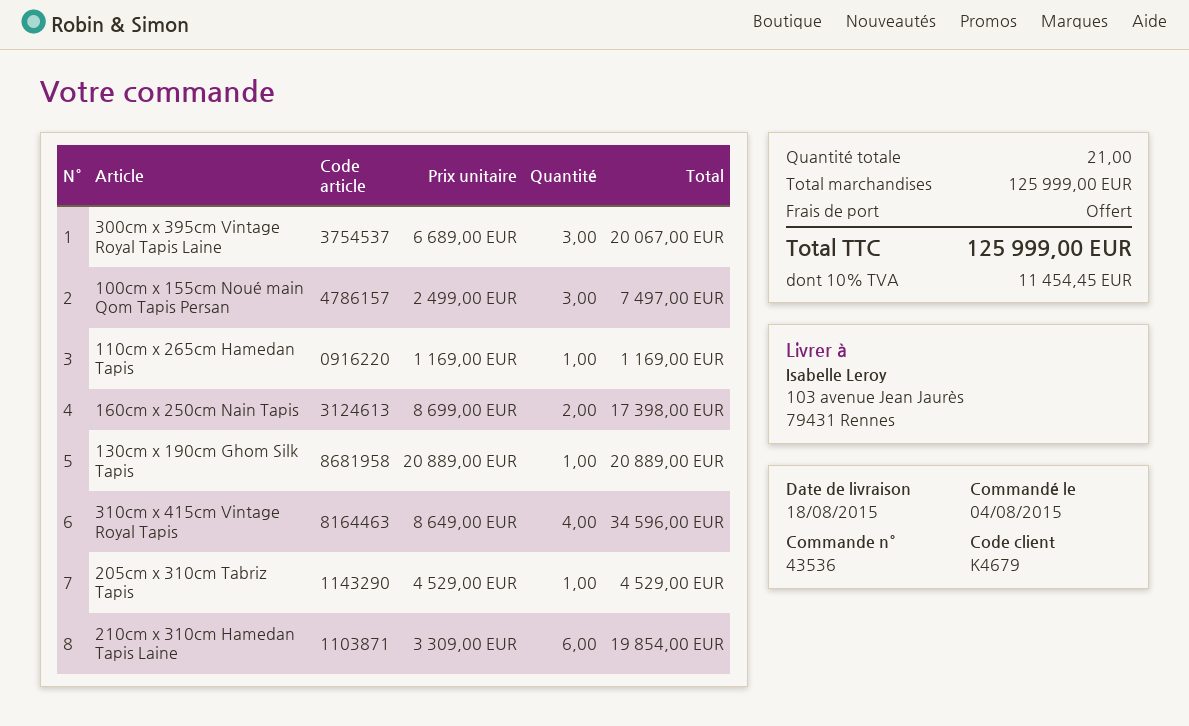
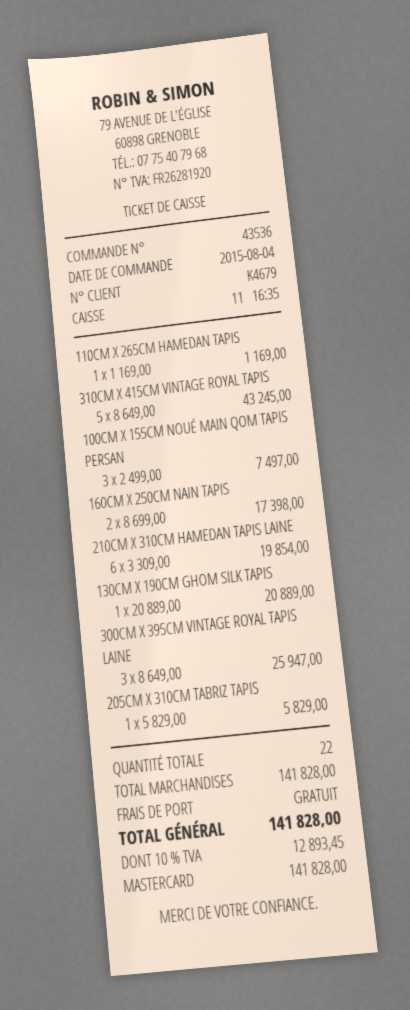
300cm x 395cm Vintage Royal Tapis Laine: 3 x 6689.00 = 20067.00 -> 3 x 8649.00 = 25947.00
310cm x 415cm Vintage Royal Tapis: 4 x 8649.00 = 34596.00 -> 5 x 8649.00 = 43245.00
205cm x 310cm Tabriz Tapis: 1 x 4529.00 = 4529.00 -> 1 x 5829.00 = 5829.00
total quantity: 21 -> 22
subtotal: 125999.00 -> 141828.00
tax: 10% = 11454.45 -> 10% = 12893.45
total: 125999.00 -> 141828.00

